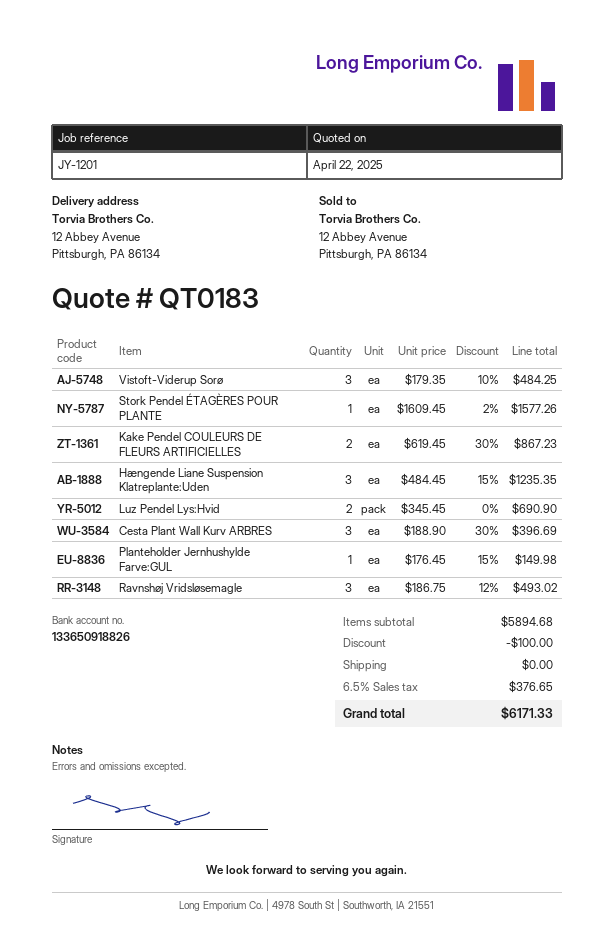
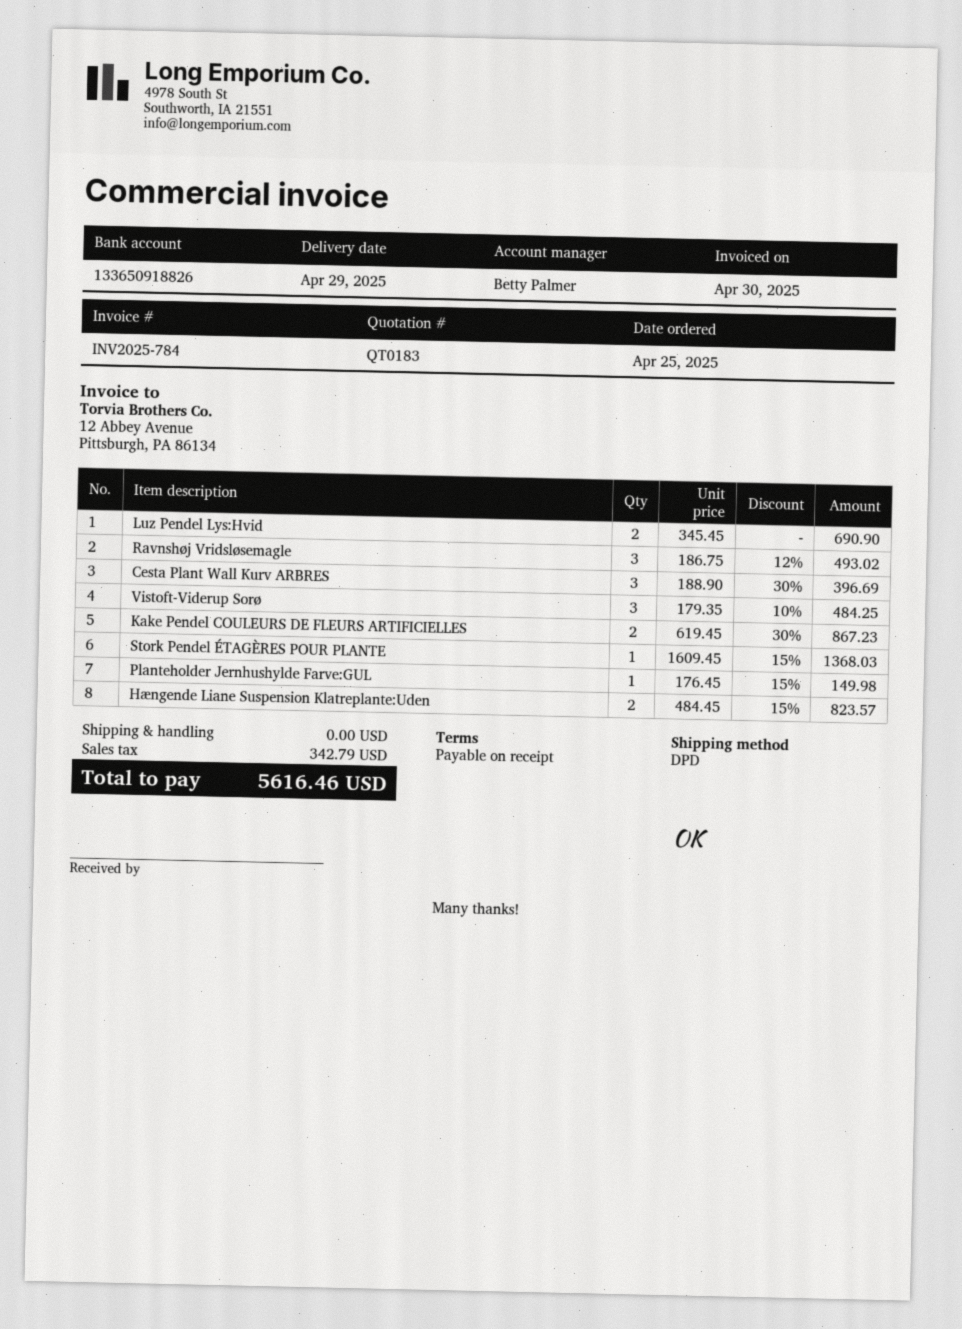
Stork Pendel ÉTAGÈRES POUR PLANTE: 1 x 1609.45 - 2% = 1577.26 -> 1 x 1609.45 - 15% = 1368.03
Hængende Liane Suspension Klatreplante:Uden: 3 x 484.45 - 15% = 1235.35 -> 2 x 484.45 - 15% = 823.57
discount: 100.00 -> none
tax: 376.65 -> 342.79
total: 6171.33 -> 5616.46

